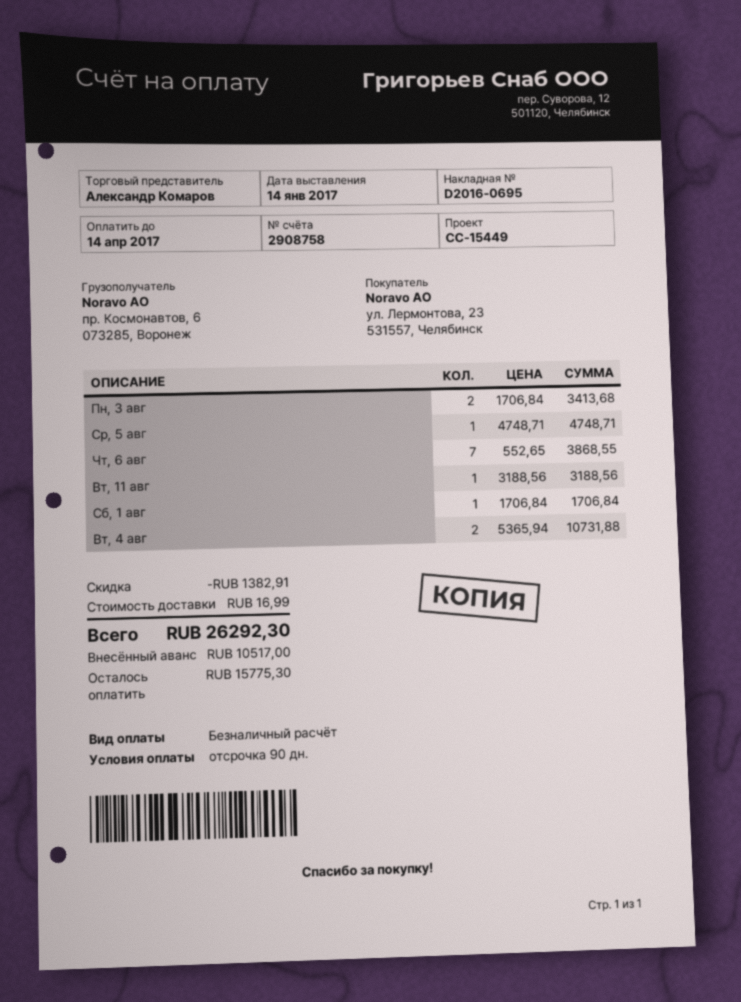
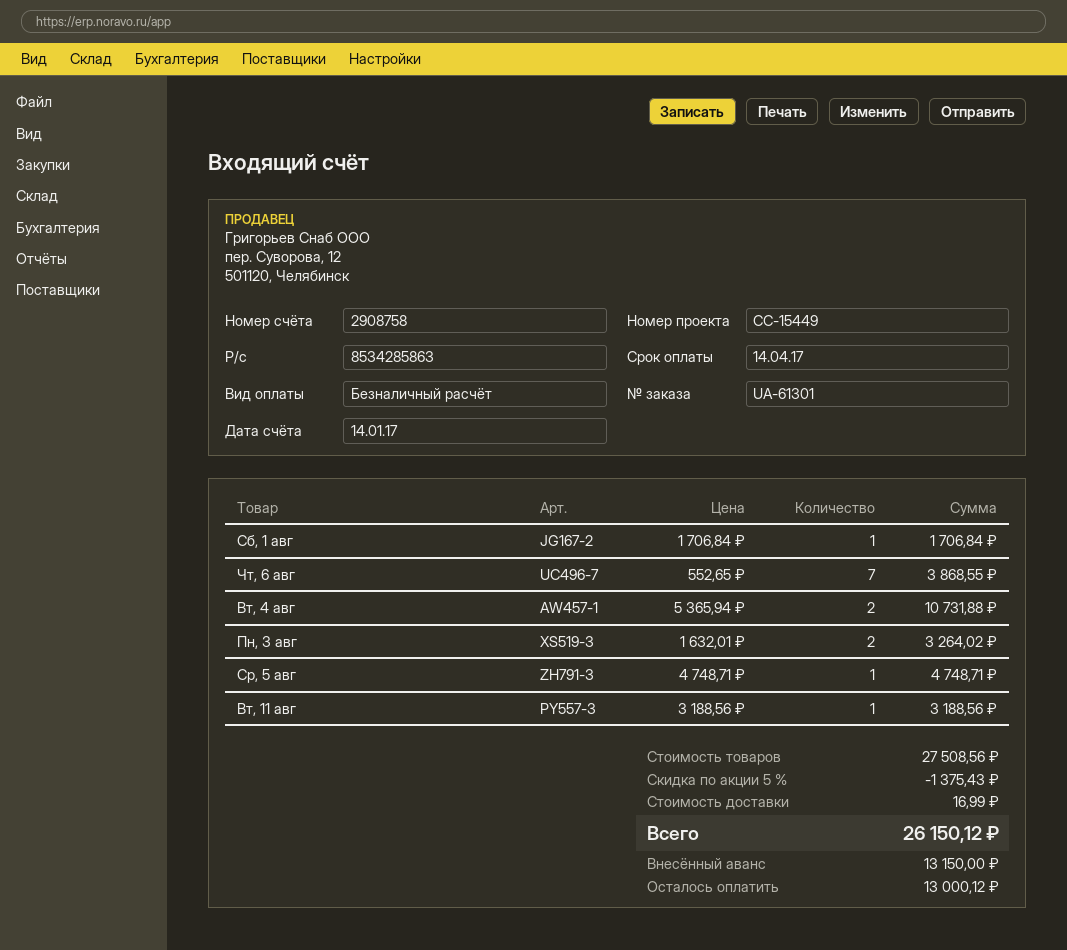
Пн, 3 авг: 2 x 1706.84 = 3413.68 -> 2 x 1632.01 = 3264.02
discount: 1382.91 -> 1375.43
total: 26292.30 -> 26150.12
deposit: 10517.00 -> 13150.00
balance: 15775.30 -> 13000.12

